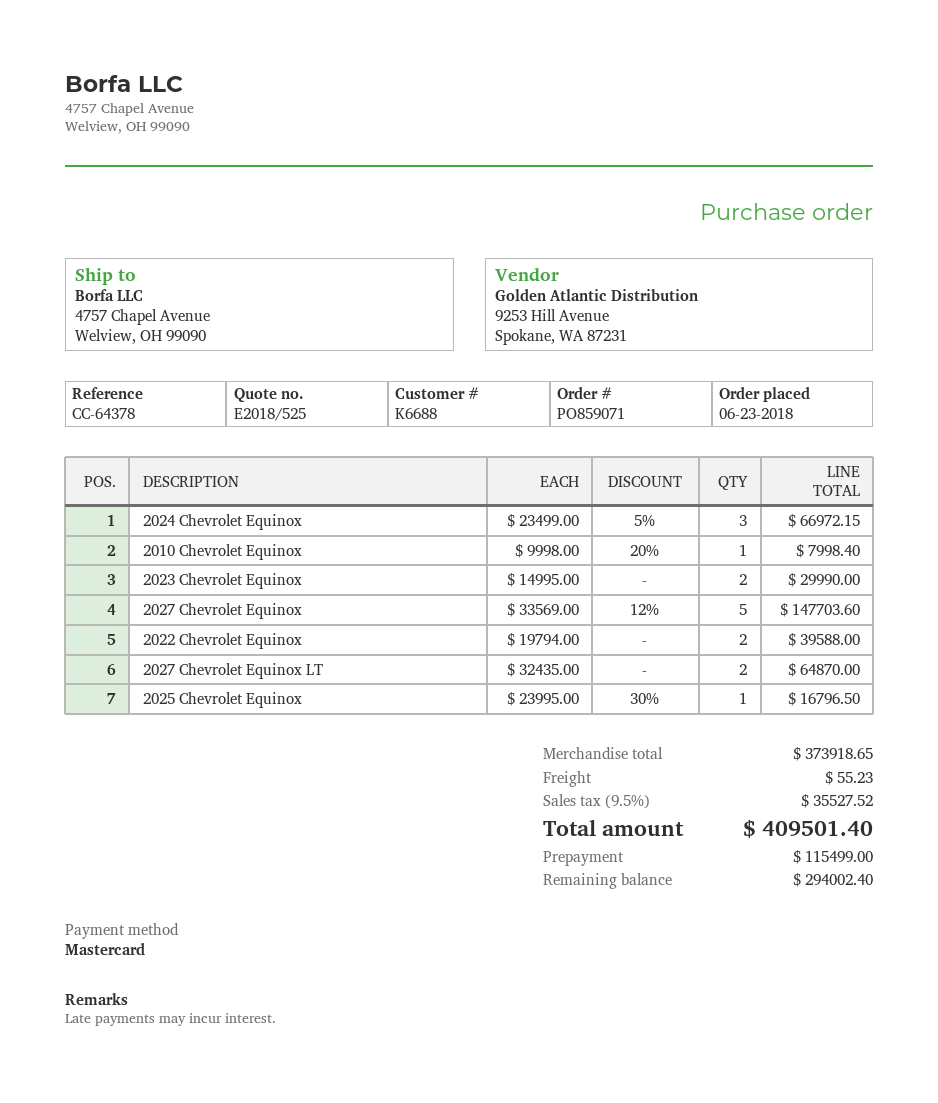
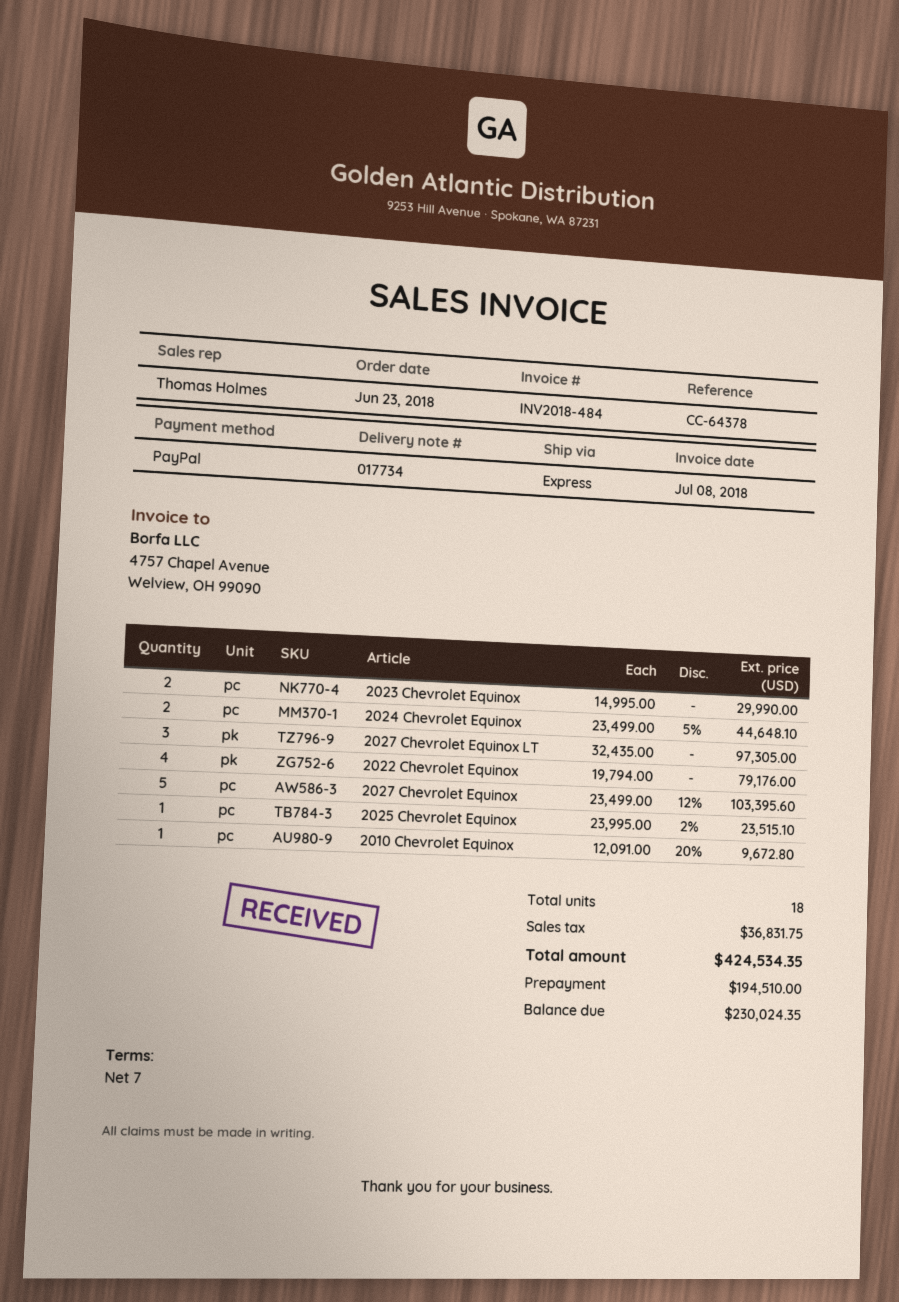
payment method: Mastercard -> PayPal
2024 Chevrolet Equinox: 3 x 23499.00 - 5% = 66972.15 -> 2 x 23499.00 - 5% = 44648.10
2010 Chevrolet Equinox: 1 x 9998.00 - 20% = 7998.40 -> 1 x 12091.00 - 20% = 9672.80
2027 Chevrolet Equinox: 5 x 33569.00 - 12% = 147703.60 -> 5 x 23499.00 - 12% = 103395.60
2022 Chevrolet Equinox: 2 x 19794.00 = 39588.00 -> 4 x 19794.00 = 79176.00
2027 Chevrolet Equinox LT: 2 x 32435.00 = 64870.00 -> 3 x 32435.00 = 97305.00
2025 Chevrolet Equinox: 1 x 23995.00 - 30% = 16796.50 -> 1 x 23995.00 - 2% = 23515.10
shipping: 55.23 -> none
tax: 35527.52 -> 36831.75
total: 409501.40 -> 424534.35
deposit: 115499.00 -> 194510.00
balance: 294002.40 -> 230024.35

